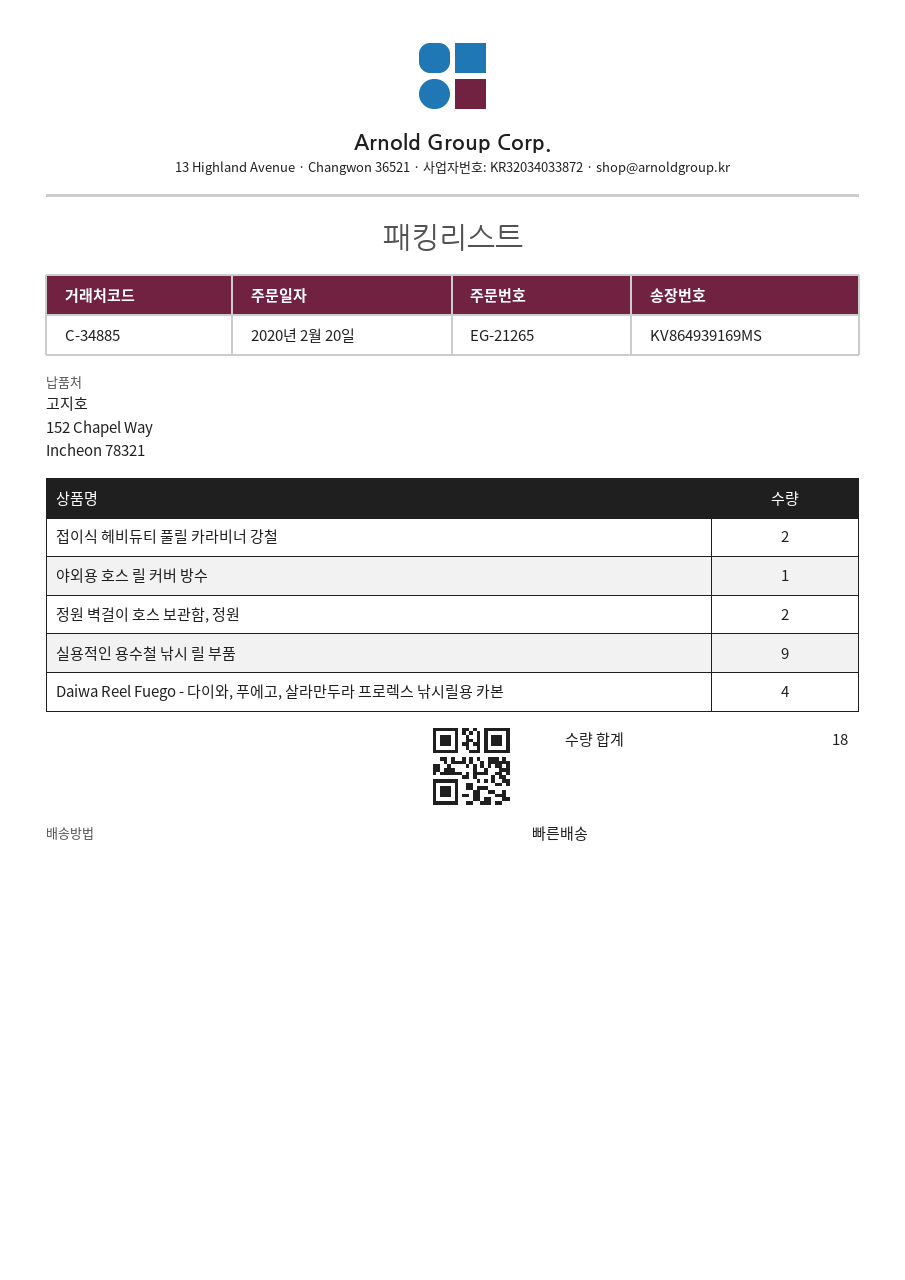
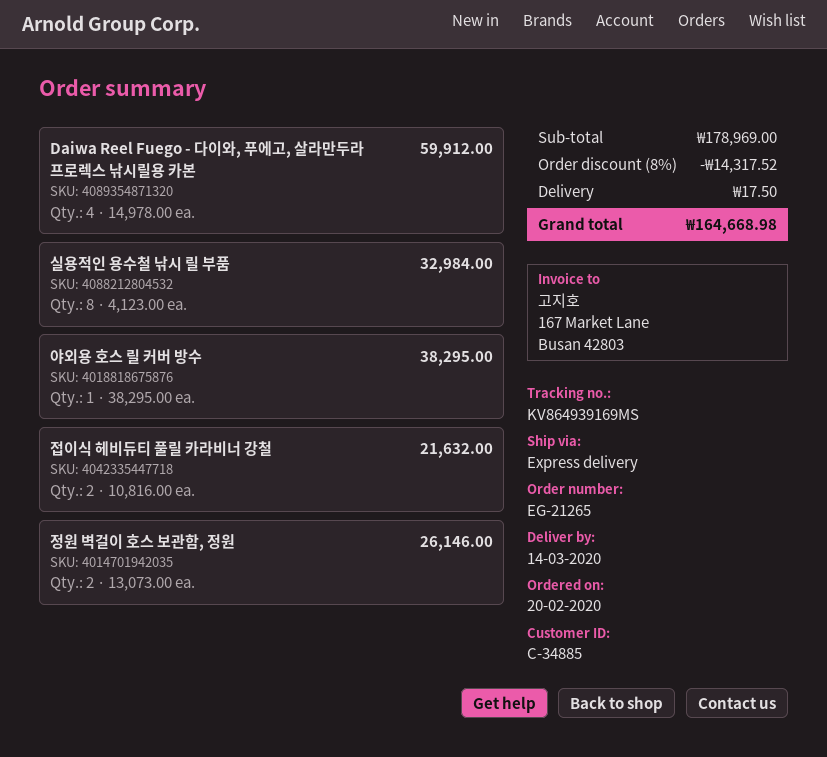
실용적인 용수철 낚시 릴 부품: 9 -> 8

